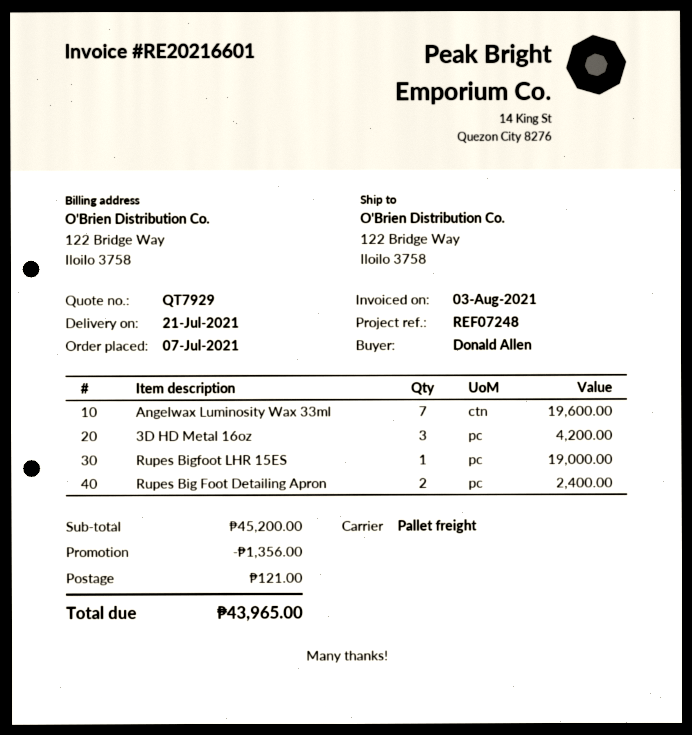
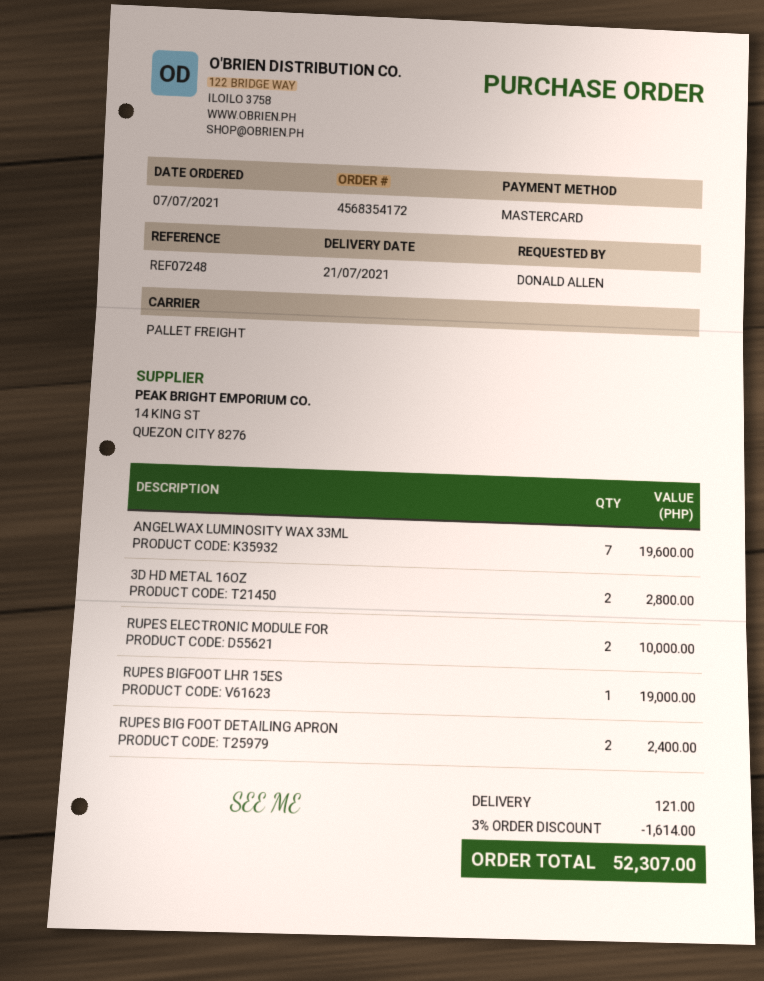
3D HD Metal 16oz: 3 for 4200.00 -> 2 for 2800.00
RUPES ELECTRONIC MODULE FOR: none -> 2 for 10000.00
discount: 1356.00 -> 1614.00
total: 43965.00 -> 52307.00

